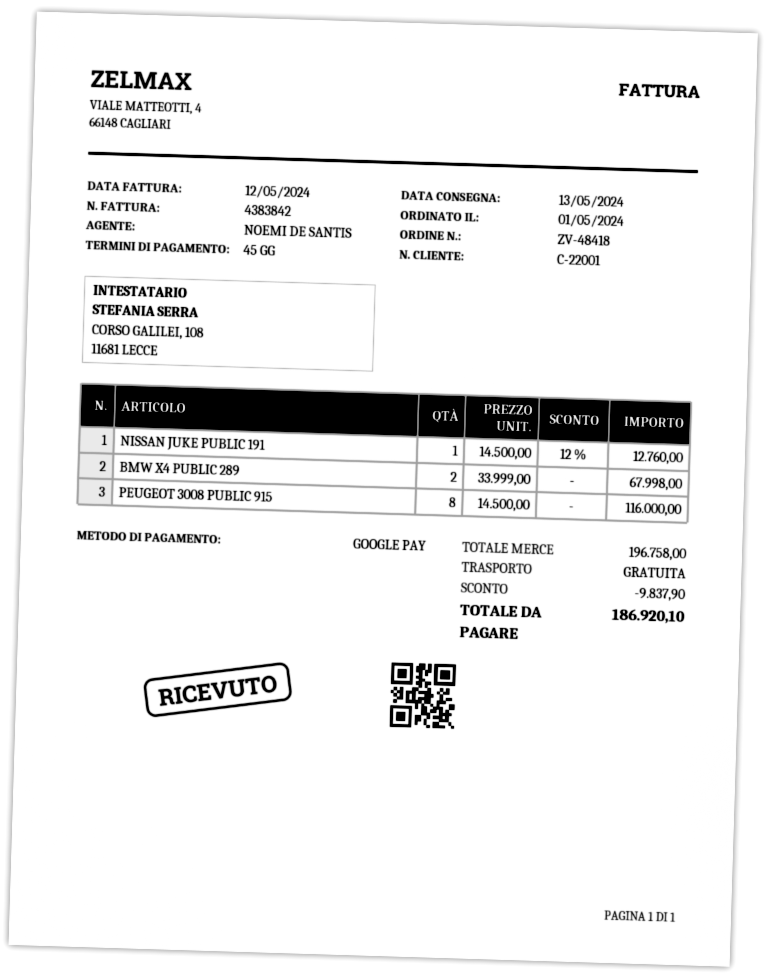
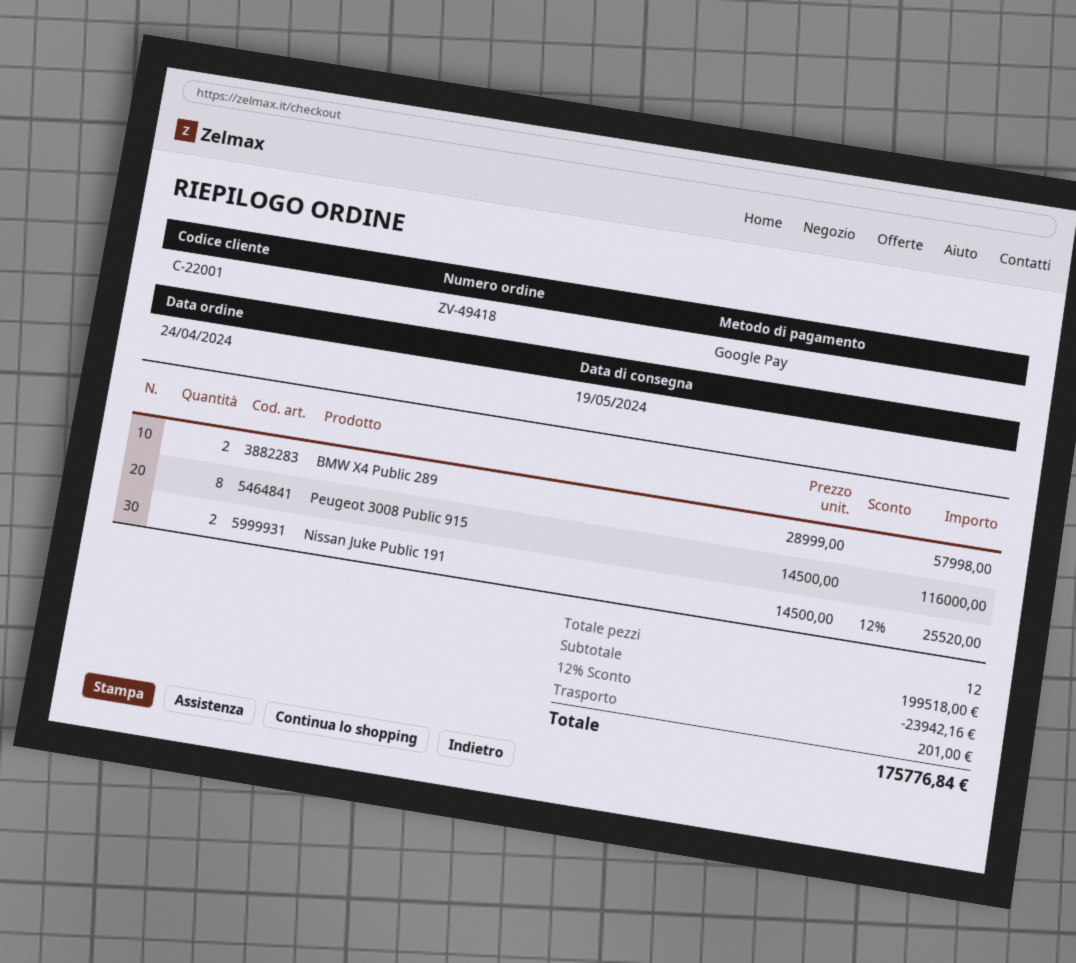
order number: ZV-48418 -> ZV-49418
order date: 2024-05-01 -> 2024-04-24
delivery date: 2024-05-13 -> 2024-05-19
NISSAN JUKE PUBLIC 191: 1 x 14500.00 - 12% = 12760.00 -> 2 x 14500.00 - 12% = 25520.00
BMW X4 PUBLIC 289: 2 x 33999.00 = 67998.00 -> 2 x 28999.00 = 57998.00
subtotal: 196758.00 -> 199518.00
discount: 9837.90 -> 23942.16
shipping: 0.00 -> 201.00
total: 186920.10 -> 175776.84

